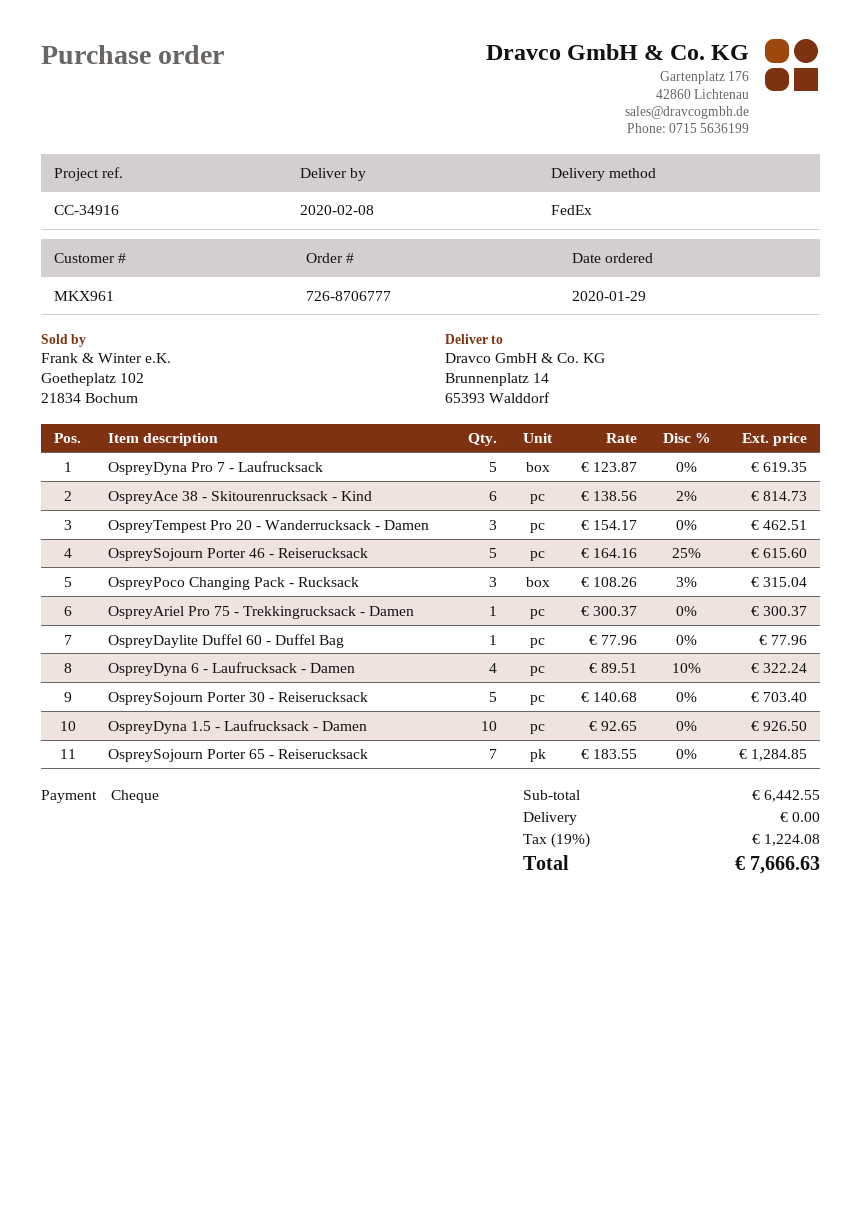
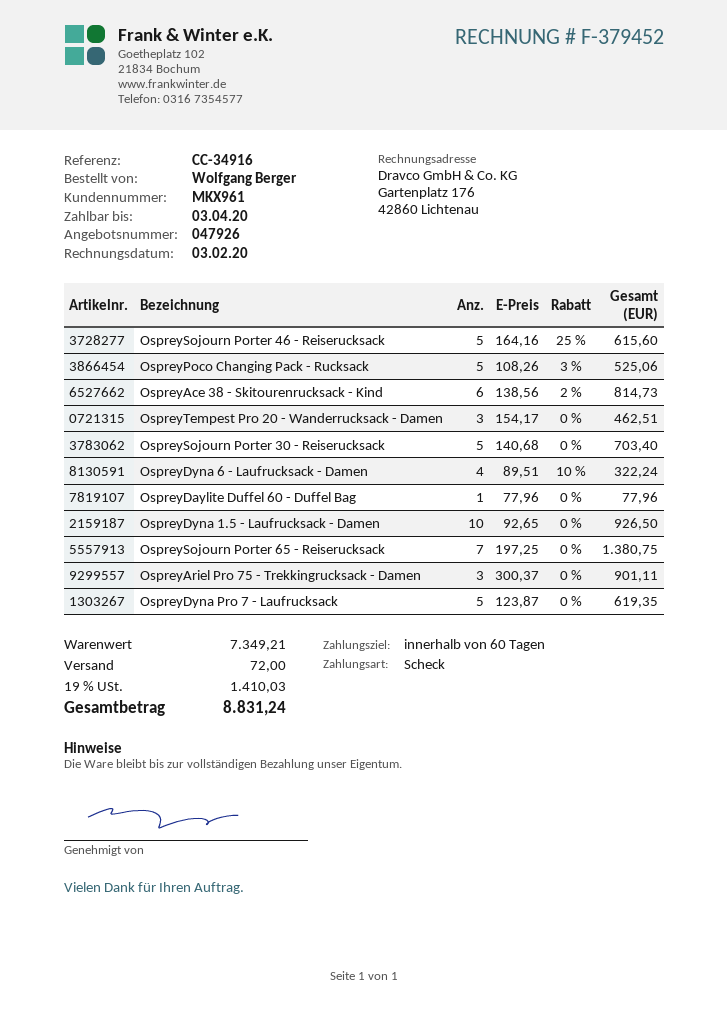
OspreyPoco Changing Pack - Rucksack: 3 x 108.26 - 3% = 315.04 -> 5 x 108.26 - 3% = 525.06
OspreyAriel Pro 75 - Trekkingrucksack - Damen: 1 x 300.37 = 300.37 -> 3 x 300.37 = 901.11
OspreySojourn Porter 65 - Reiserucksack: 7 x 183.55 = 1284.85 -> 7 x 197.25 = 1380.75
subtotal: 6442.55 -> 7349.21
shipping: 0.00 -> 72.00
tax: 19% = 1224.08 -> 19% = 1410.03
total: 7666.63 -> 8831.24

